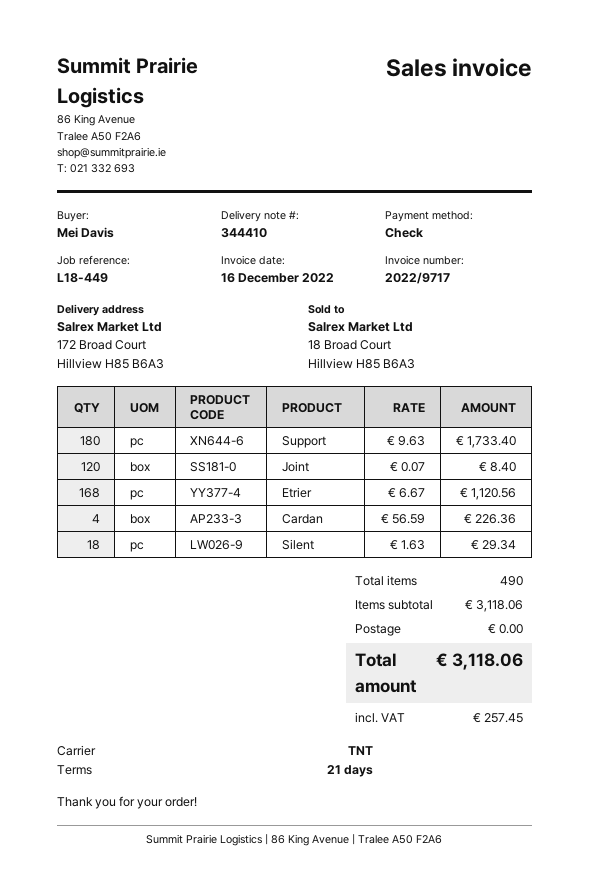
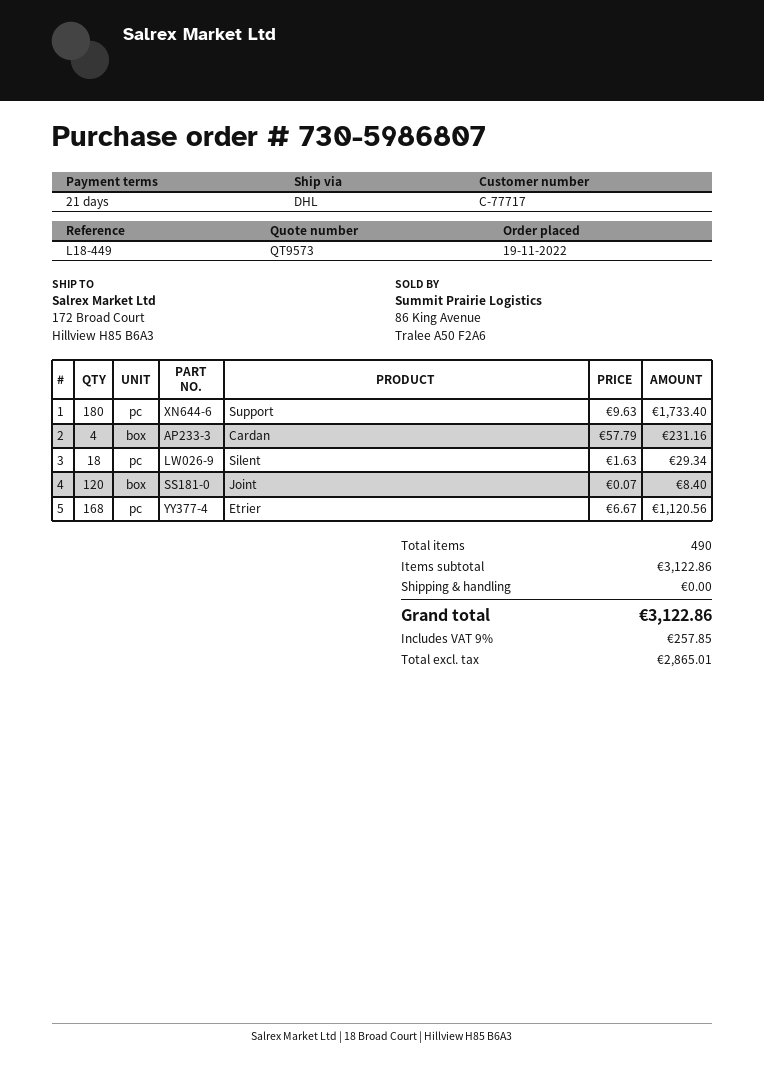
shipping method: TNT -> DHL
Cardan: 4 x 56.59 = 226.36 -> 4 x 57.79 = 231.16
subtotal: 3118.06 -> 3122.86
tax: 257.45 -> 257.85
total: 3118.06 -> 3122.86

